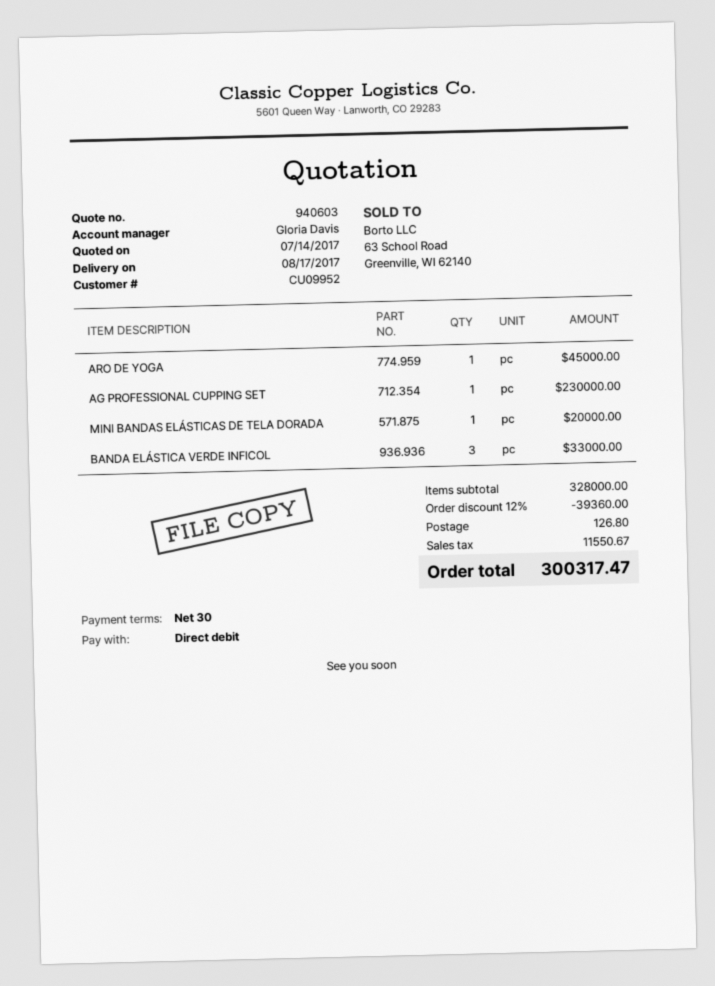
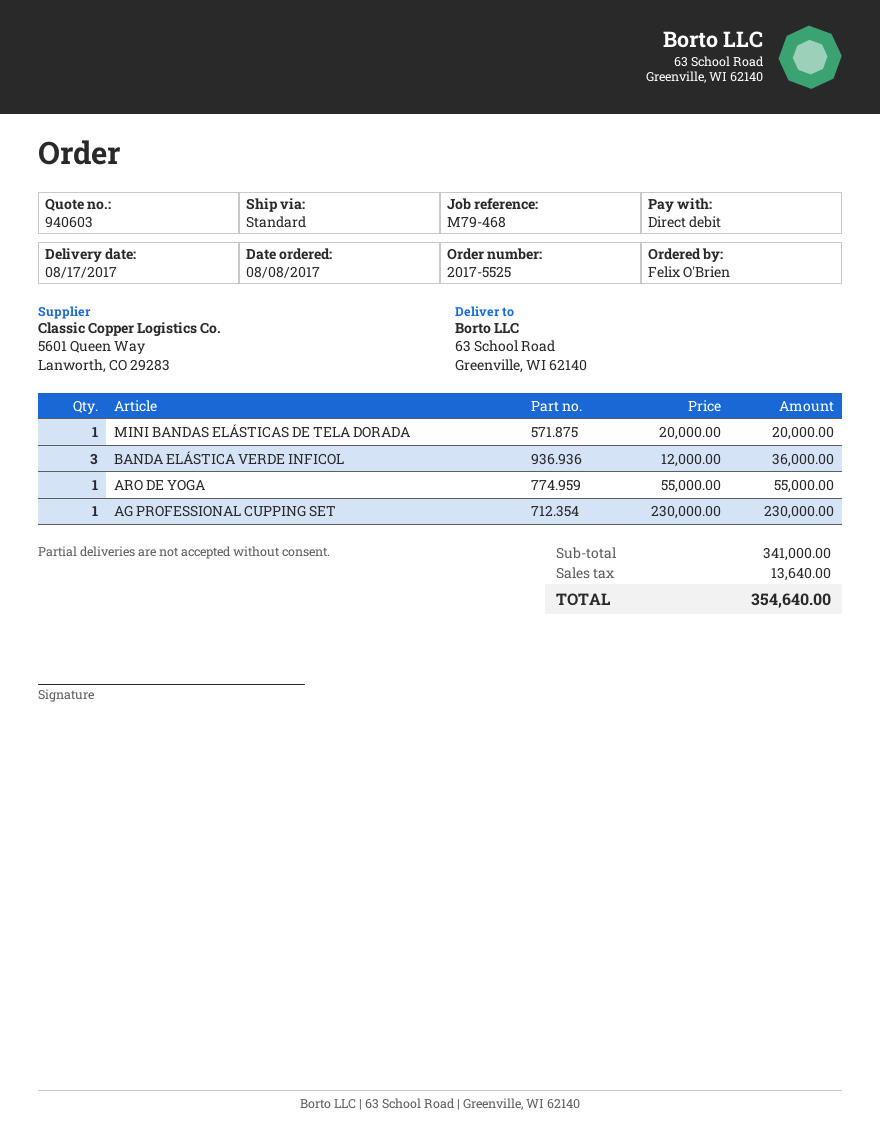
ARO DE YOGA: 1 for 45000.00 -> 1 for 55000.00
BANDA ELÁSTICA VERDE INFICOL: 3 for 33000.00 -> 3 for 36000.00
subtotal: 328000.00 -> 341000.00
discount: 12% = 39360.00 -> none
shipping: 126.80 -> none
tax: 11550.67 -> 13640.00
total: 300317.47 -> 354640.00

